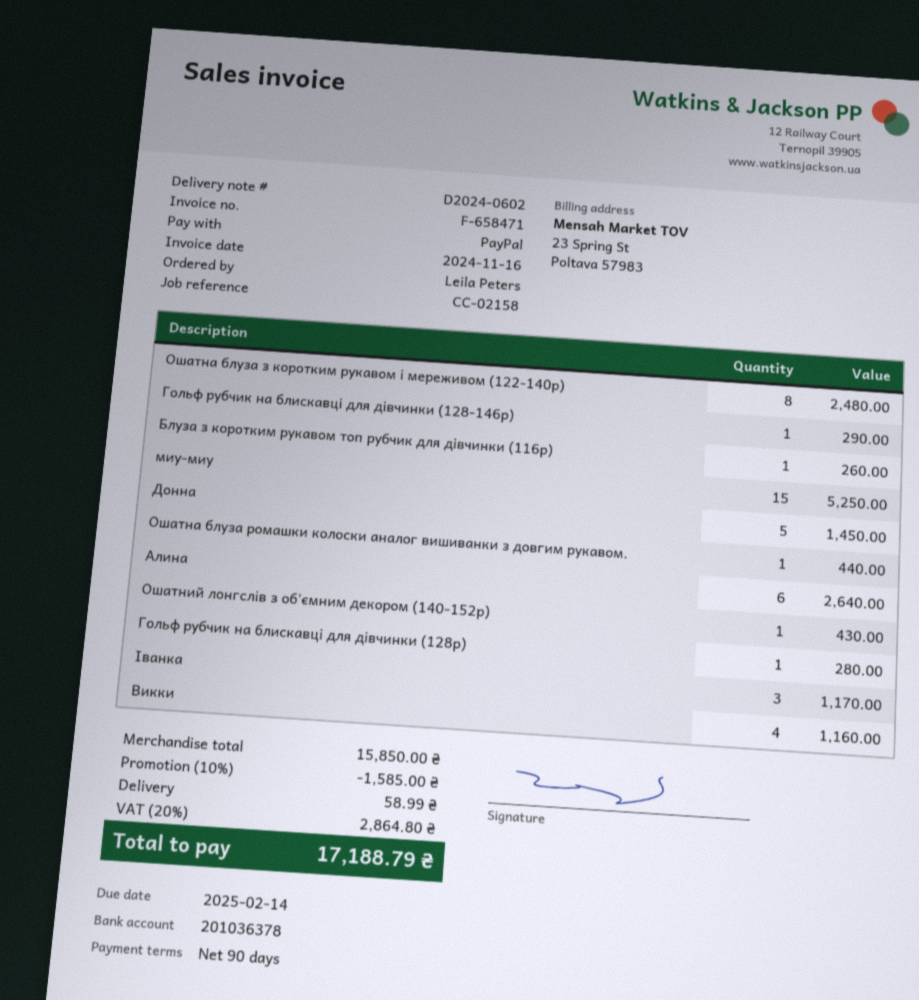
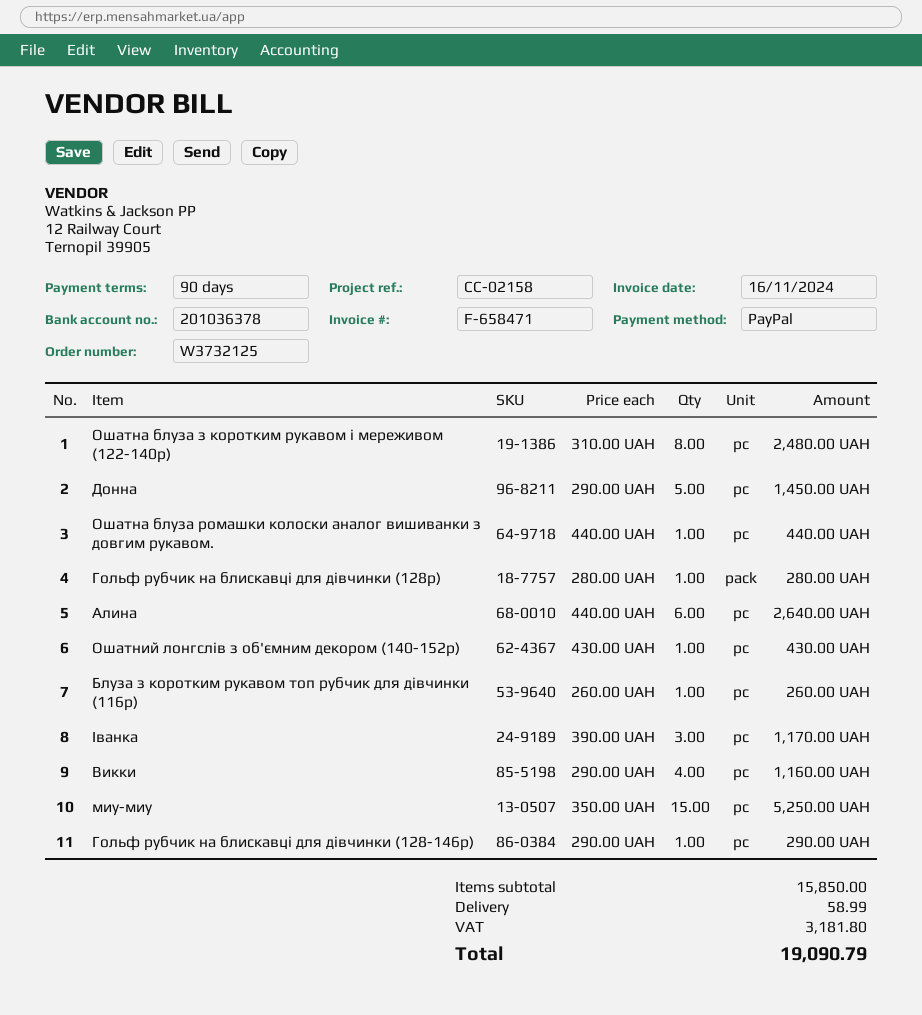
discount: 10% = 1585.00 -> none
tax: 2864.80 -> 3181.80
total: 17188.79 -> 19090.79

